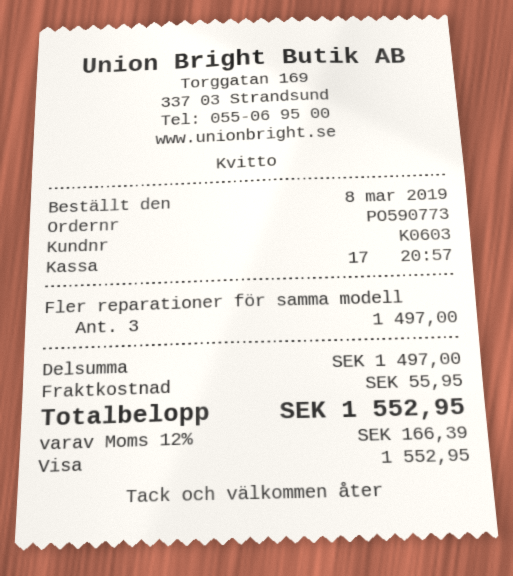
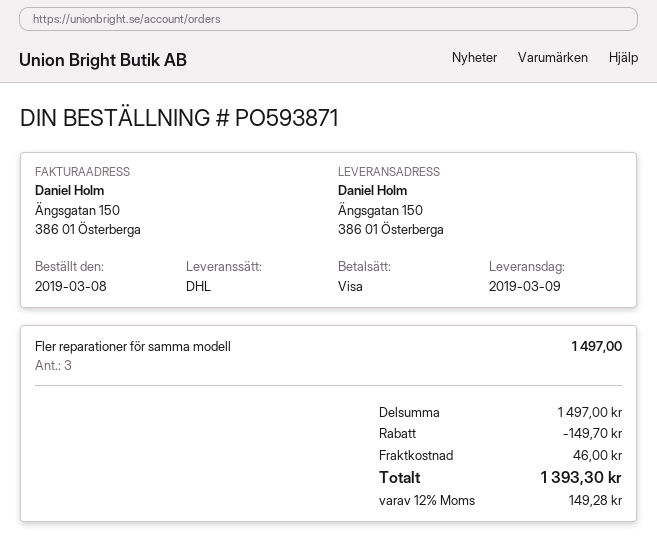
order number: PO590773 -> PO593871
discount: none -> 149.70
shipping: 55.95 -> 46.00
tax: 12% = 166.39 -> 12% = 149.28
total: 1552.95 -> 1393.30

